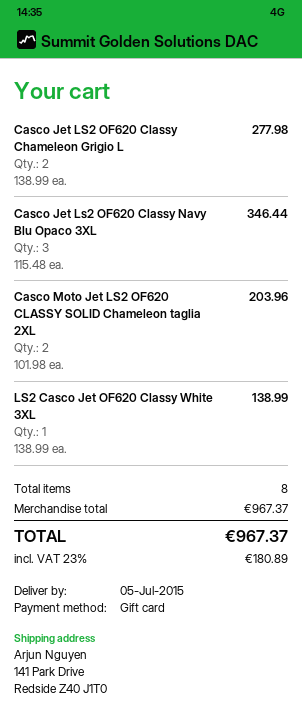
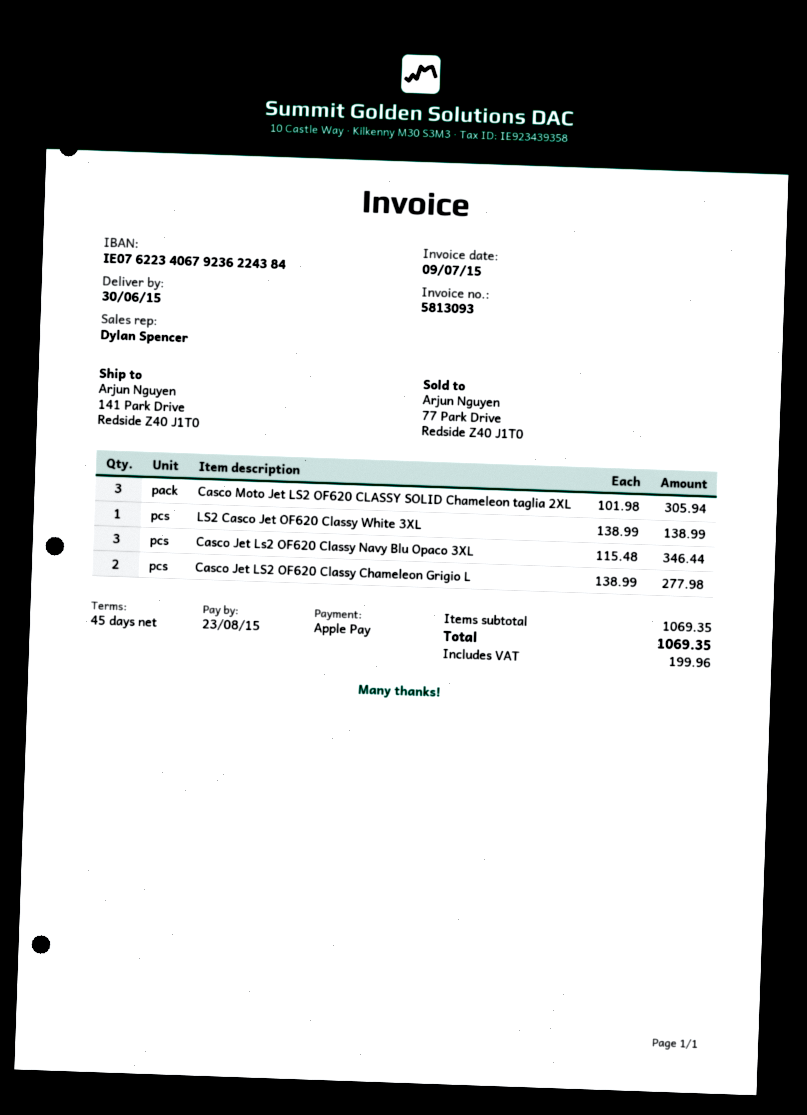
delivery date: 2015-07-05 -> 2015-06-30
payment method: gift card -> Apple Pay
Casco Moto Jet LS2 OF620 CLASSY SOLID Chameleon taglia 2XL: 2 x 101.98 = 203.96 -> 3 x 101.98 = 305.94
subtotal: 967.37 -> 1069.35
tax: 180.89 -> 199.96
total: 967.37 -> 1069.35

